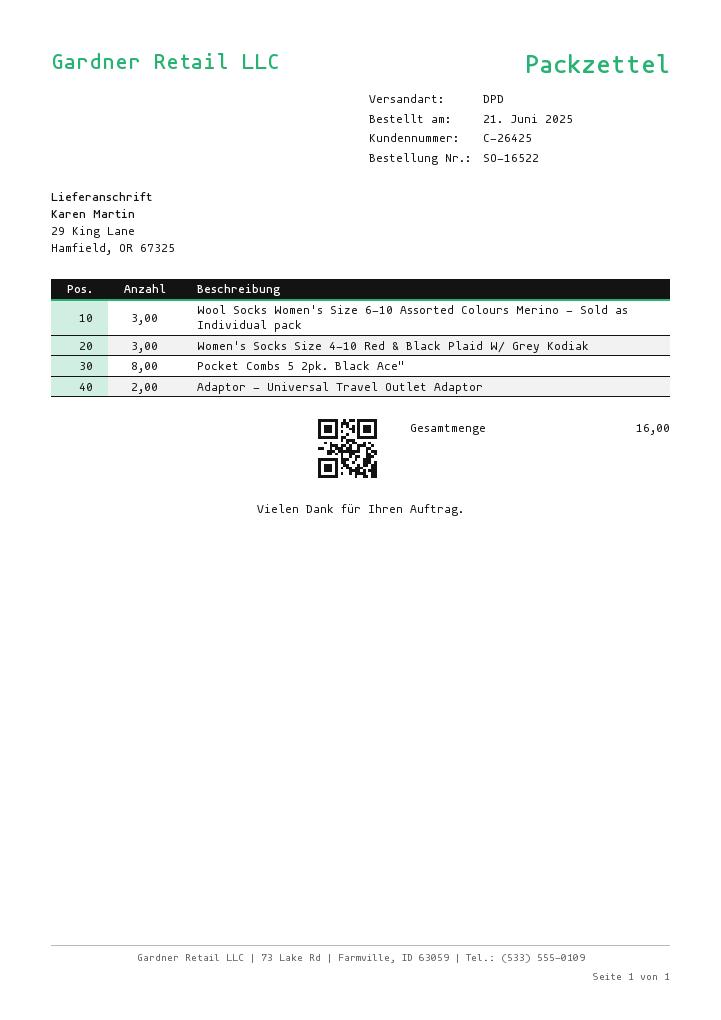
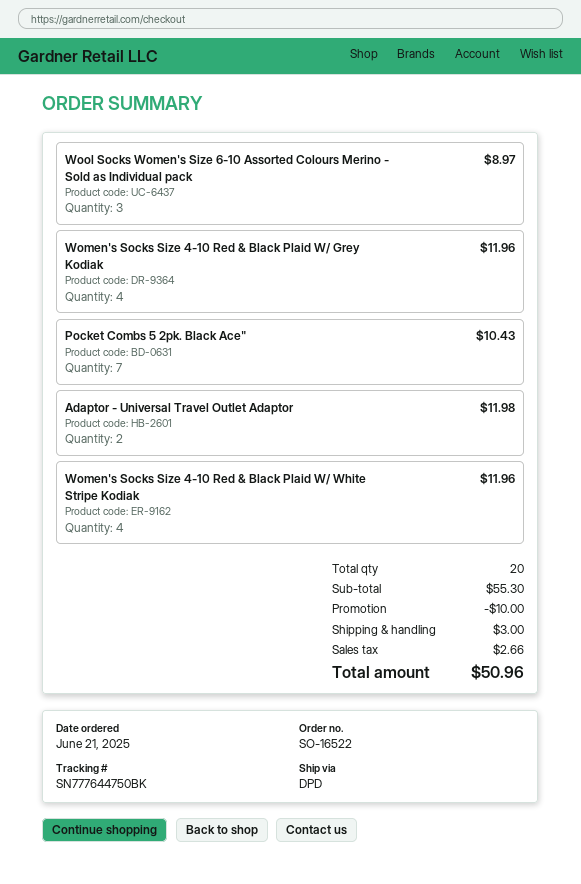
Women's Socks Size 4-10 Red & Black Plaid W/ Grey Kodiak: 3 -> 4
Pocket Combs 5 2pk. Black Ace": 8 -> 7
Women's Socks Size 4-10 Red & Black Plaid W/ White Stripe Kodiak: none -> 4
total quantity: 16 -> 20

